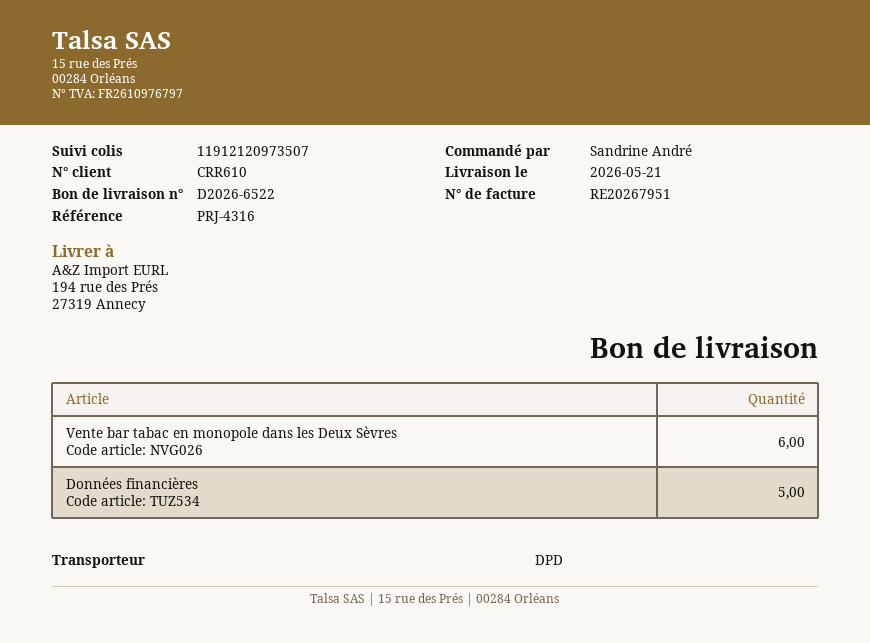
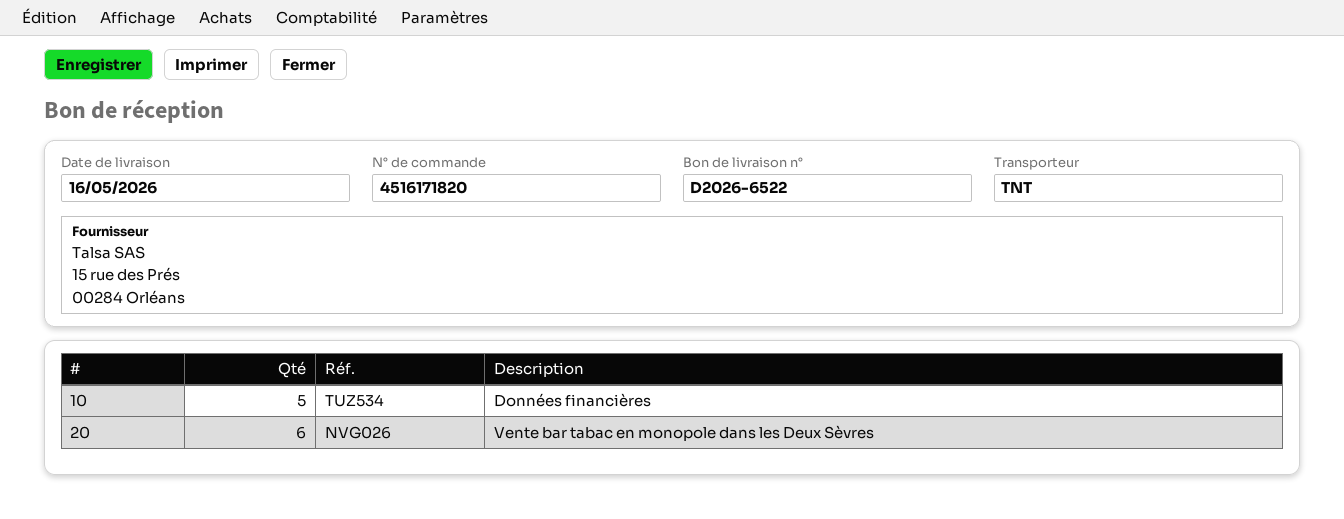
delivery date: 2026-05-21 -> 2026-05-16
shipping method: DPD -> TNT

